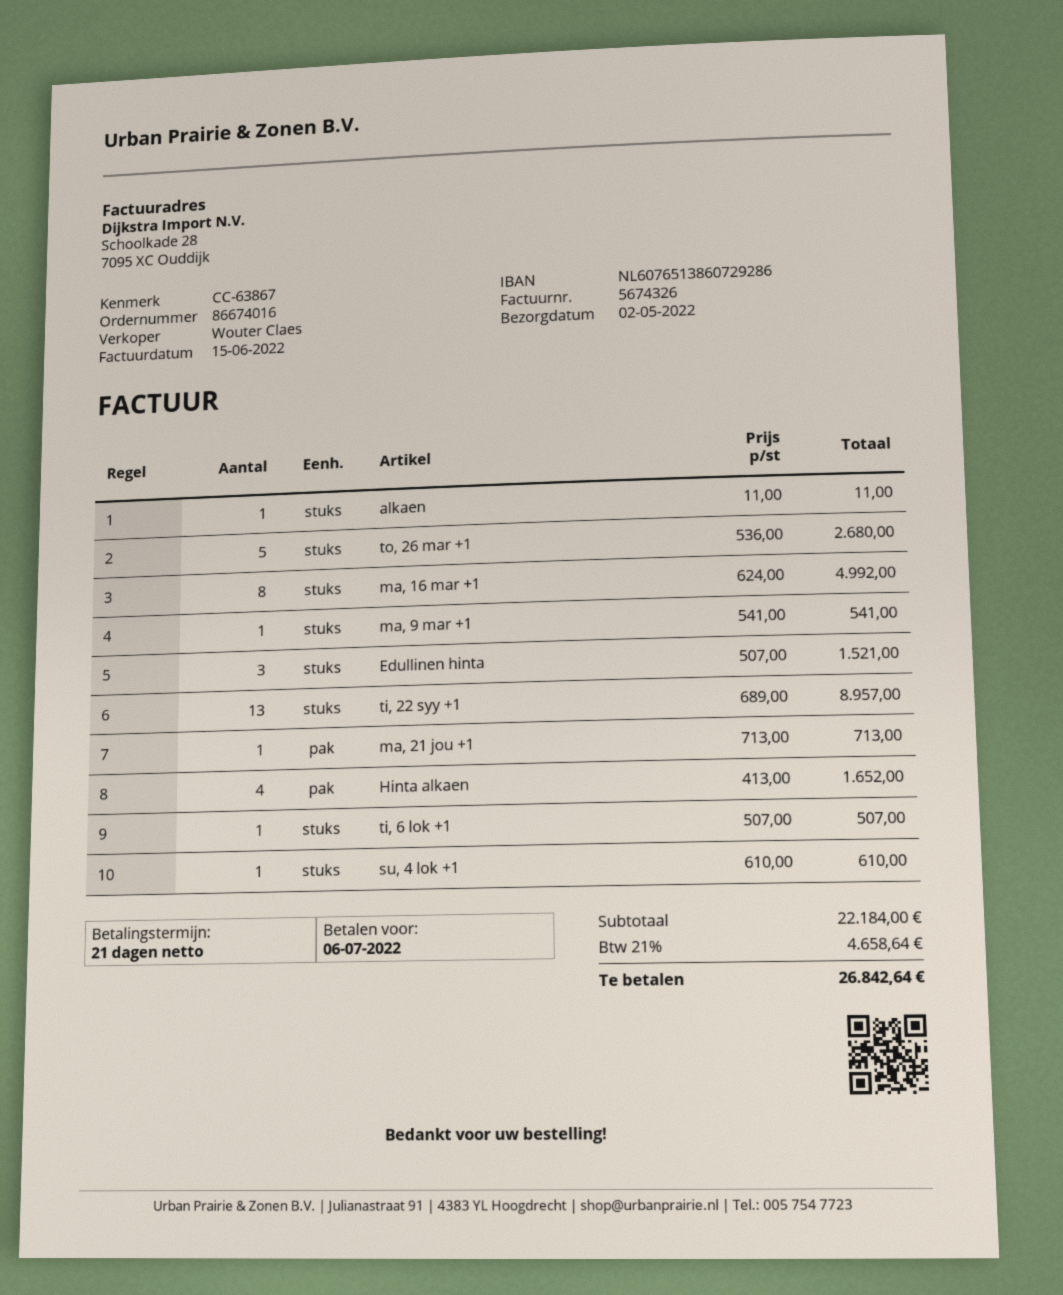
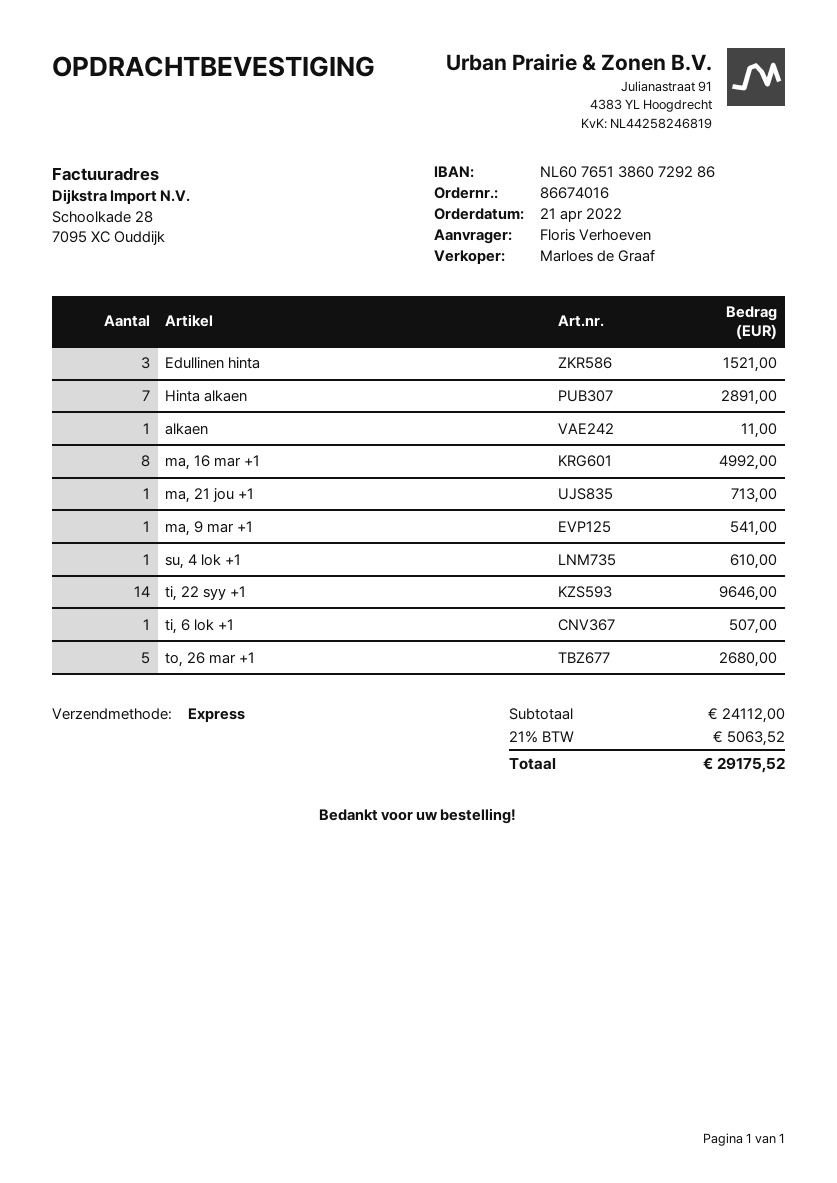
sales rep: Wouter Claes -> Marloes de Graaf
ti, 22 syy +1: 13 for 8957.00 -> 14 for 9646.00
Hinta alkaen: 4 for 1652.00 -> 7 for 2891.00
subtotal: 22184.00 -> 24112.00
tax: 21% = 4658.64 -> 21% = 5063.52
total: 26842.64 -> 29175.52

